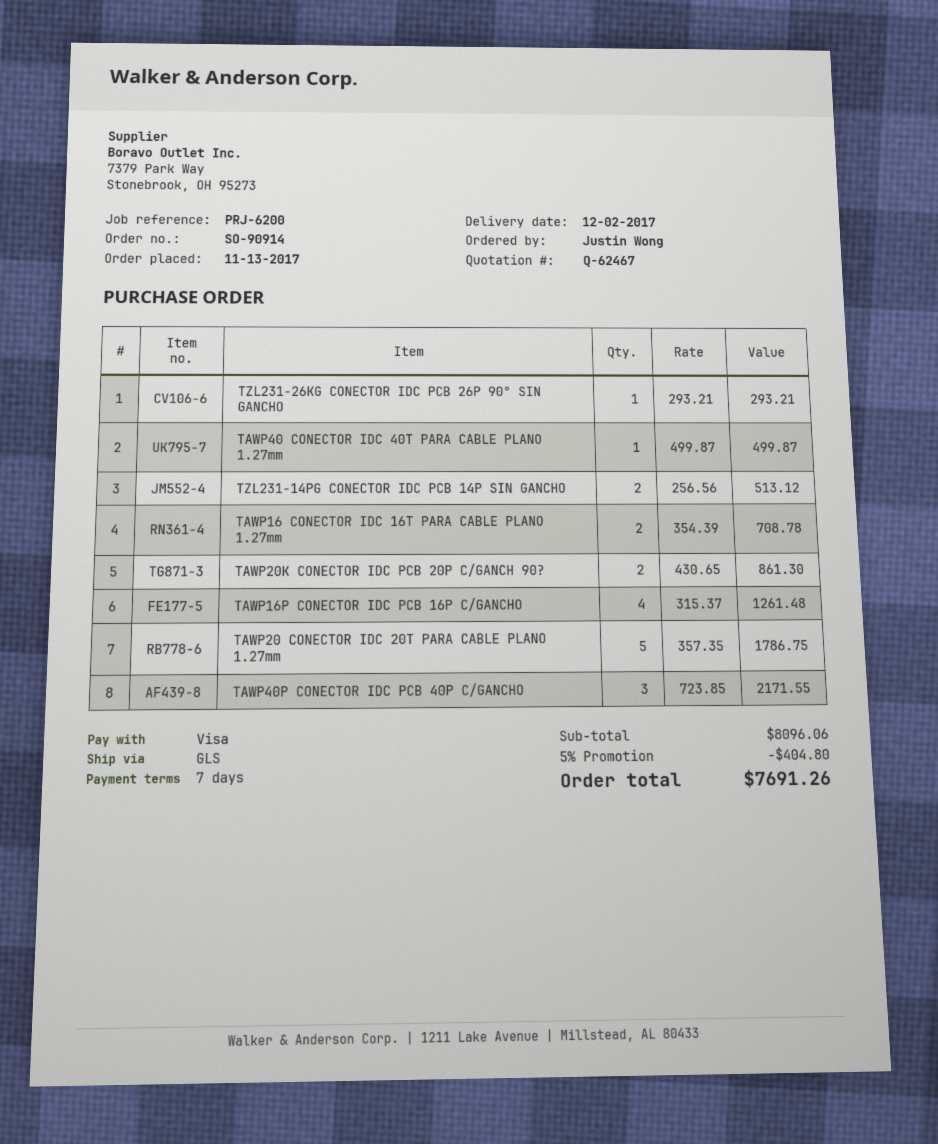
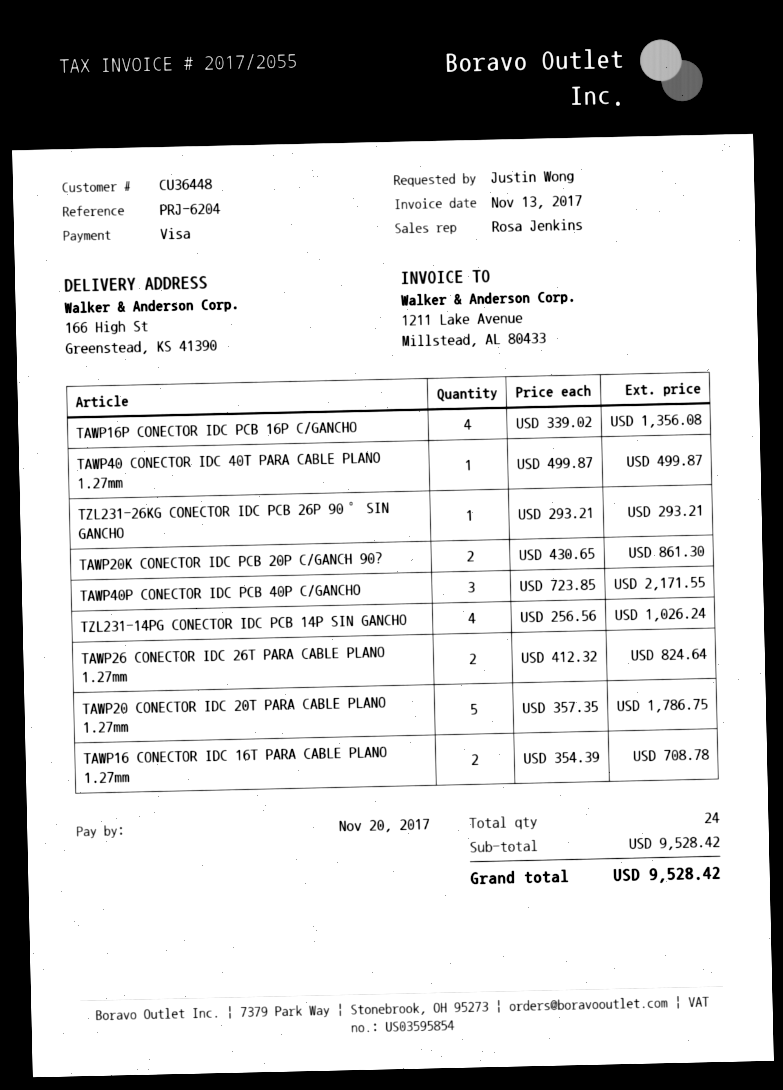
reference: PRJ-6200 -> PRJ-6204
TZL231-14PG CONECTOR IDC PCB 14P SIN GANCHO: 2 x 256.56 = 513.12 -> 4 x 256.56 = 1026.24
TAWP16P CONECTOR IDC PCB 16P C/GANCHO: 4 x 315.37 = 1261.48 -> 4 x 339.02 = 1356.08
TAWP26 CONECTOR IDC 26T PARA CABLE PLANO 1.27mm: none -> 2 x 412.32 = 824.64
subtotal: 8096.06 -> 9528.42
discount: 5% = 404.80 -> none
total: 7691.26 -> 9528.42

